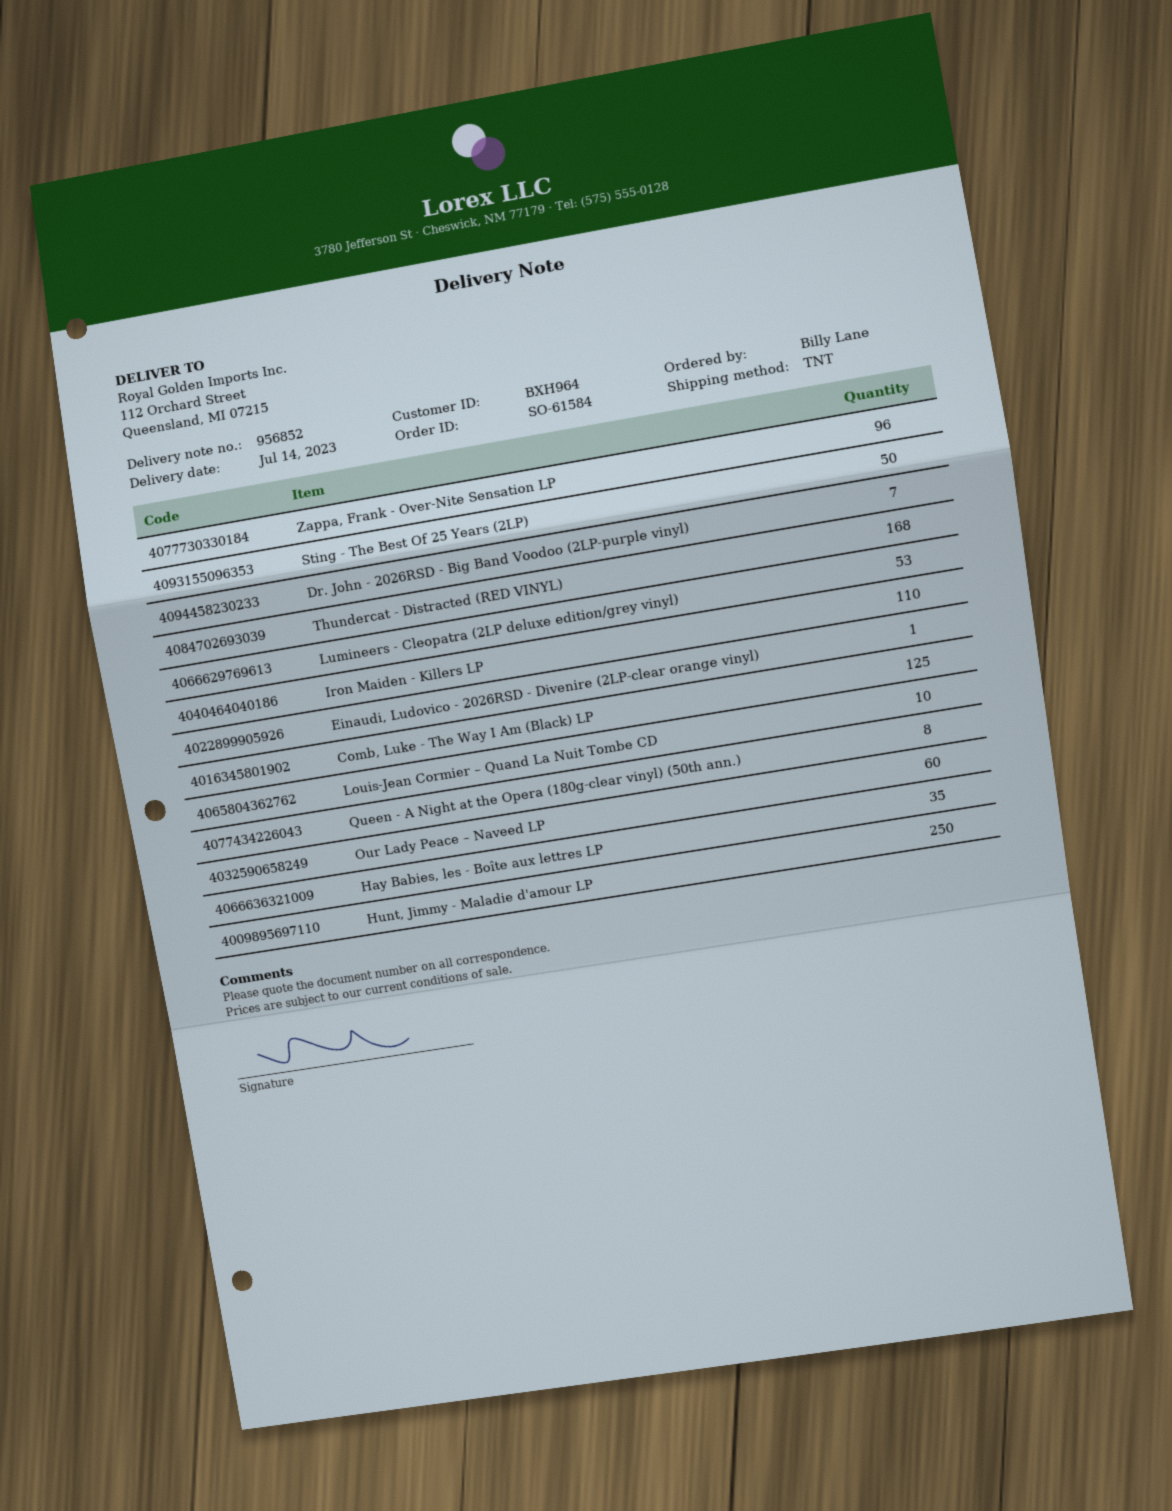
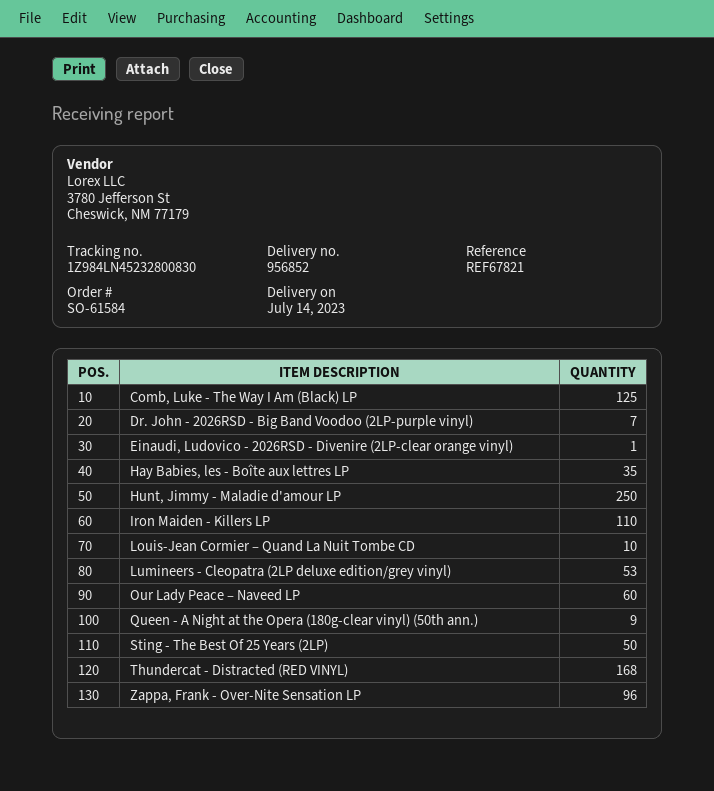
Queen - A Night at the Opera (180g-clear vinyl) (50th ann.): 8 -> 9

